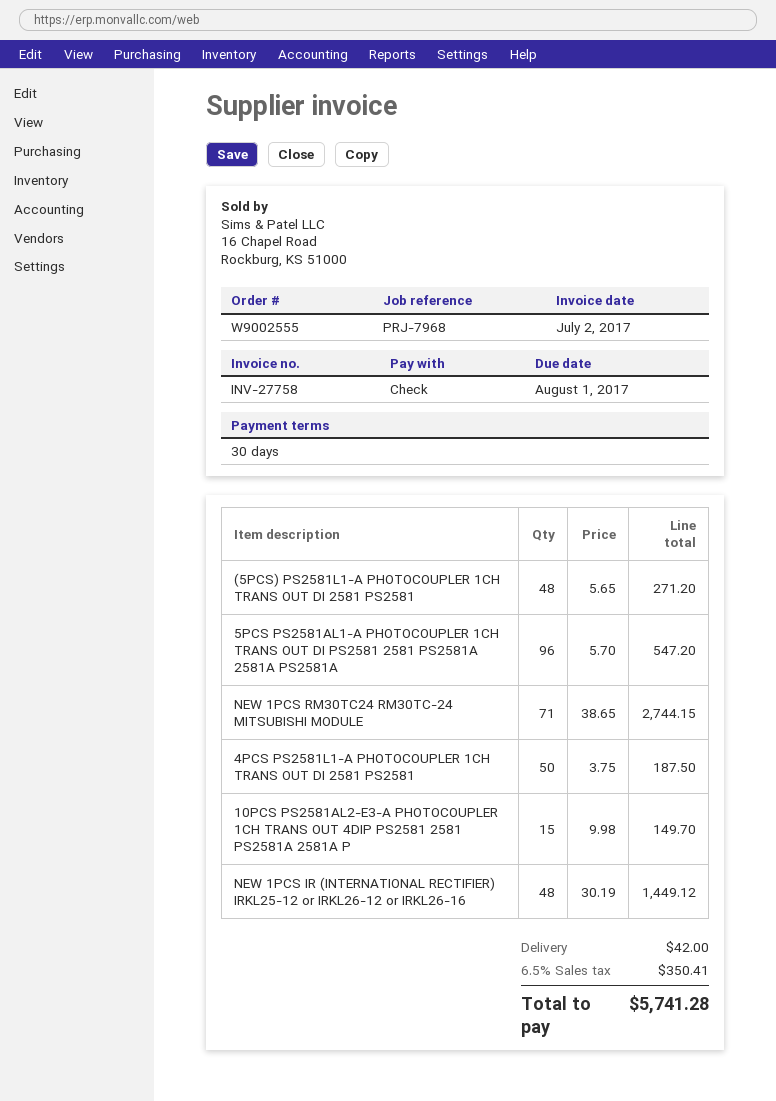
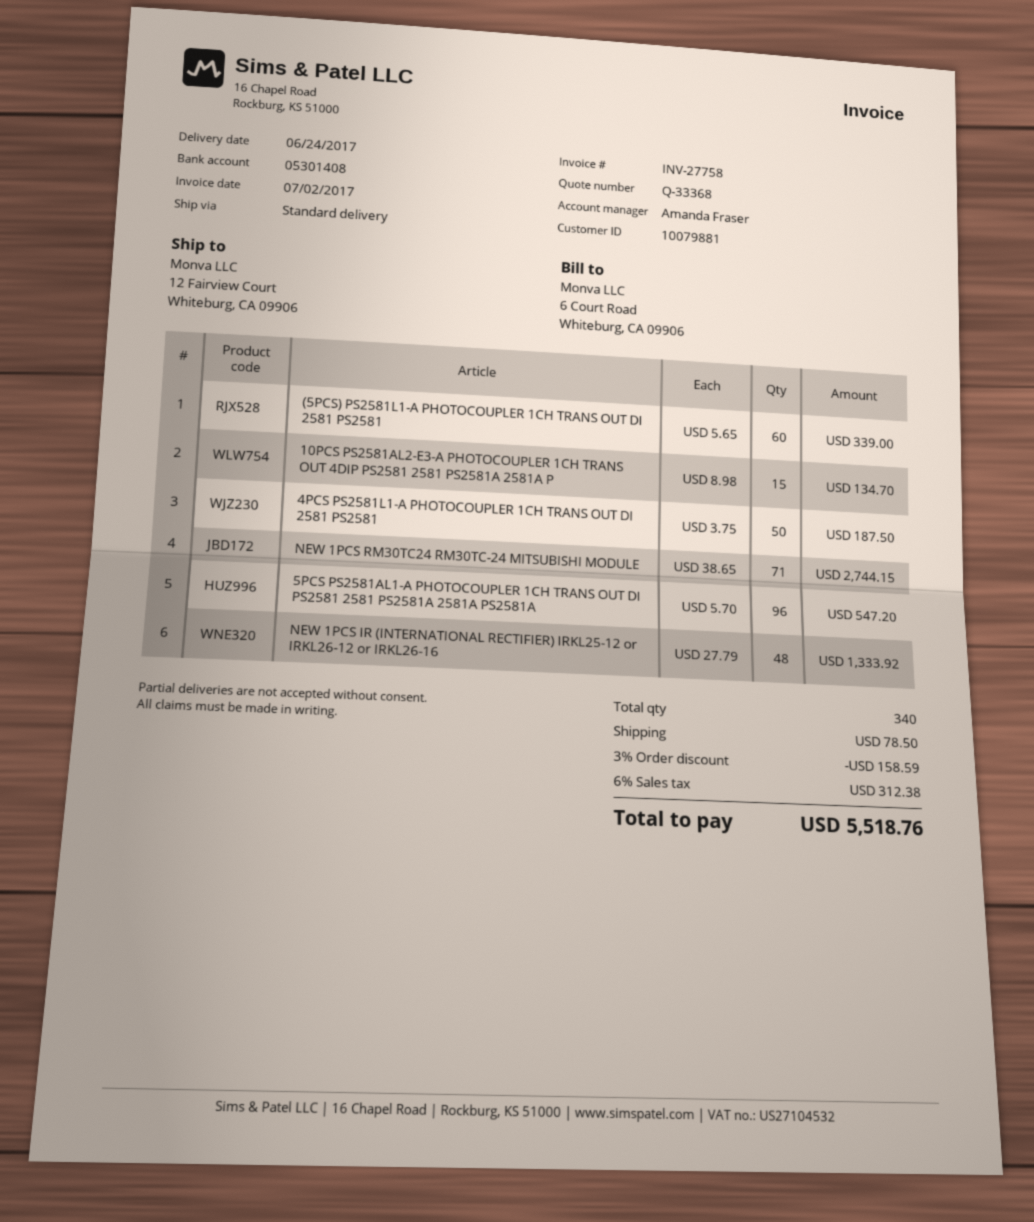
(5PCS) PS2581L1-A PHOTOCOUPLER 1CH TRANS OUT DI 2581 PS2581: 48 x 5.65 = 271.20 -> 60 x 5.65 = 339.00
10PCS PS2581AL2-E3-A PHOTOCOUPLER 1CH TRANS OUT 4DIP PS2581 2581 PS2581A 2581A P: 15 x 9.98 = 149.70 -> 15 x 8.98 = 134.70
NEW 1PCS IR (INTERNATIONAL RECTIFIER) IRKL25-12 or IRKL26-12 or IRKL26-16: 48 x 30.19 = 1449.12 -> 48 x 27.79 = 1333.92
discount: none -> 3% = 158.59
shipping: 42.00 -> 78.50
tax: 6.5% = 350.41 -> 6% = 312.38
total: 5741.28 -> 5518.76

